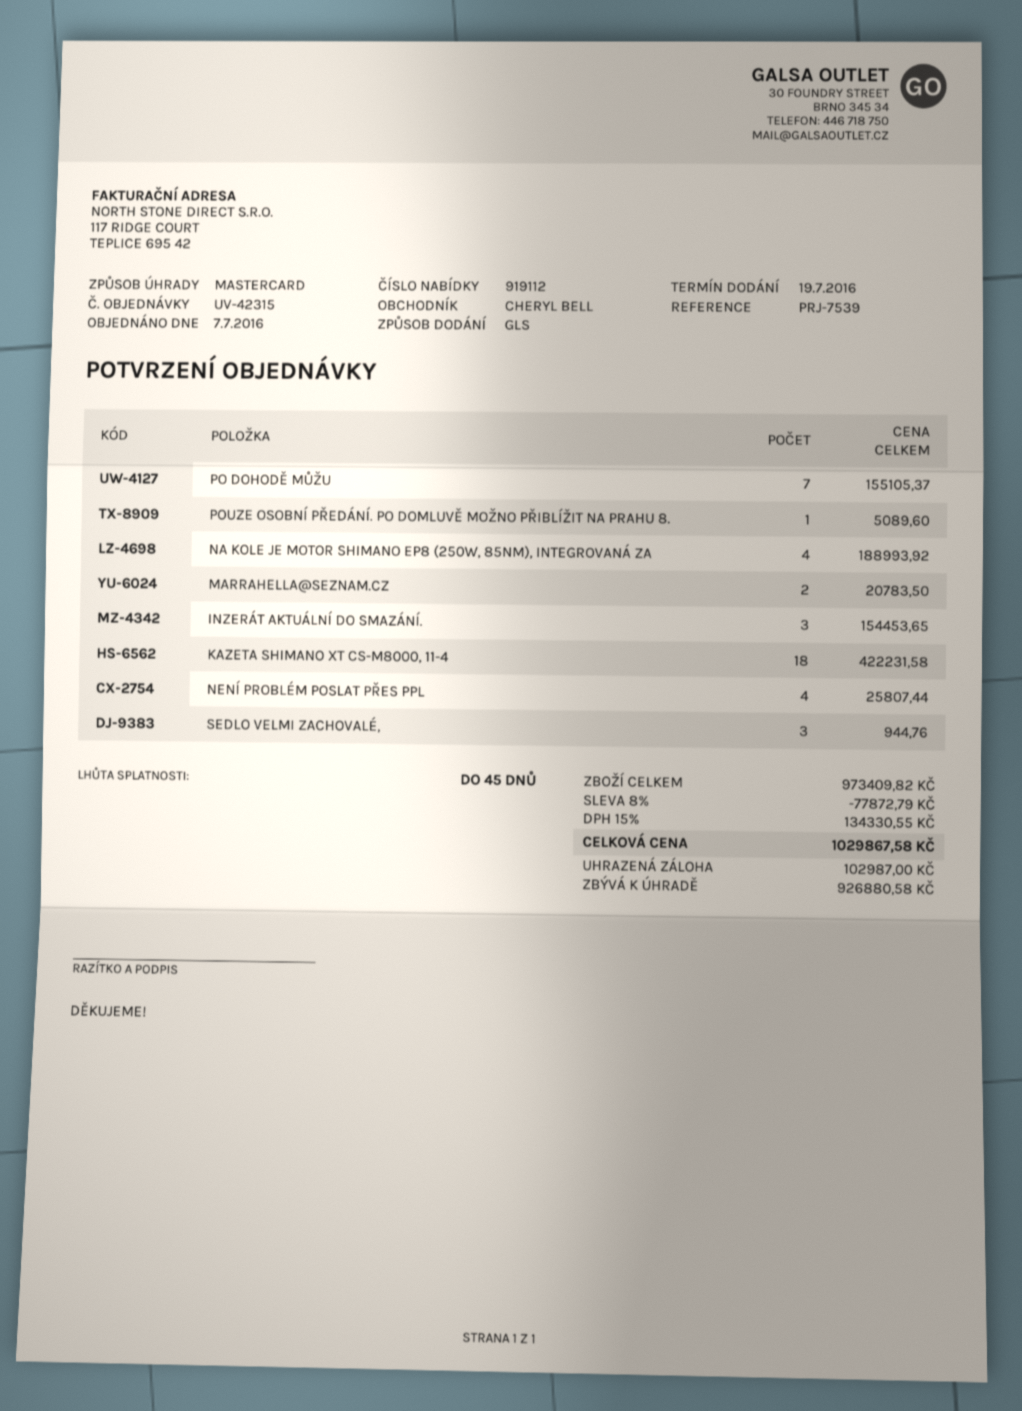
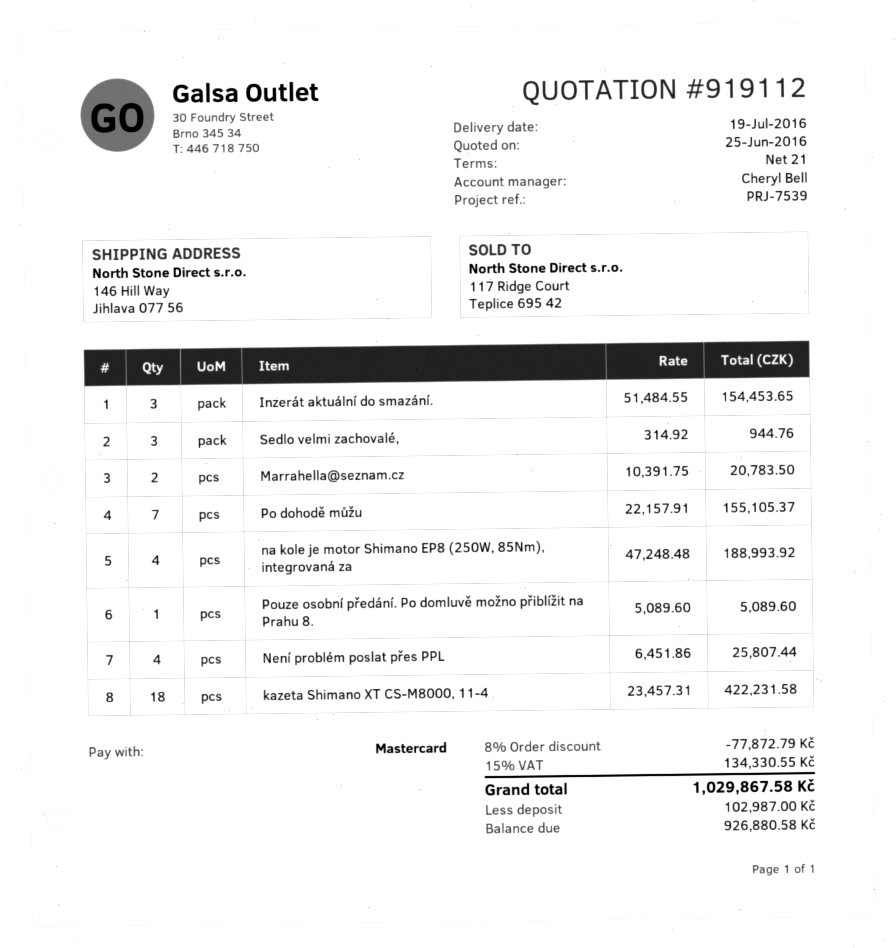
payment terms: 45 days -> 21 days

